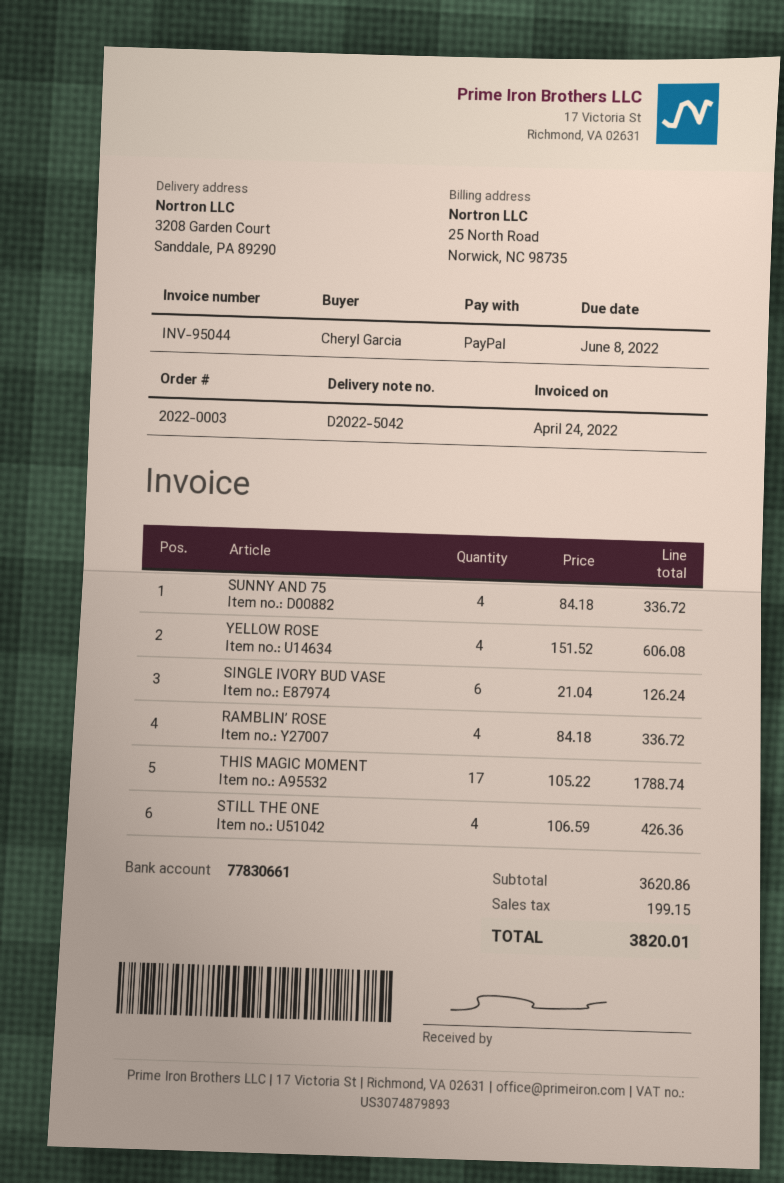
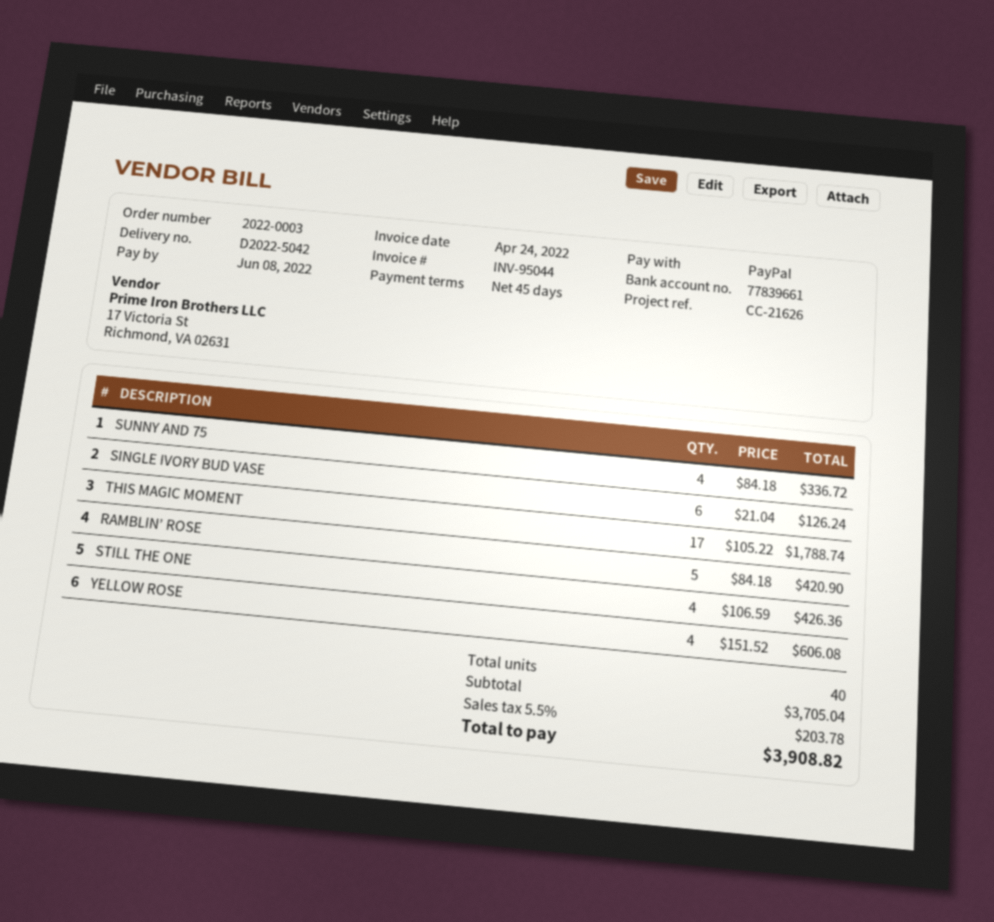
bank account: 77830661 -> 77839661
RAMBLIN’ ROSE: 4 x 84.18 = 336.72 -> 5 x 84.18 = 420.90
subtotal: 3620.86 -> 3705.04
tax: 199.15 -> 203.78
total: 3820.01 -> 3908.82

